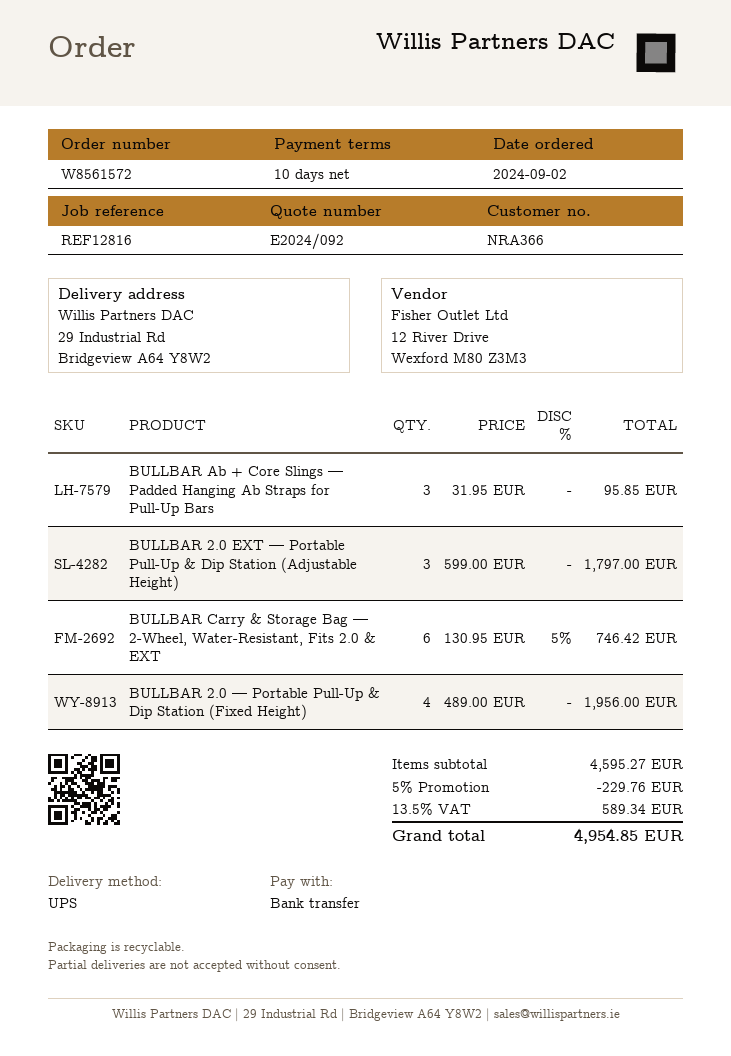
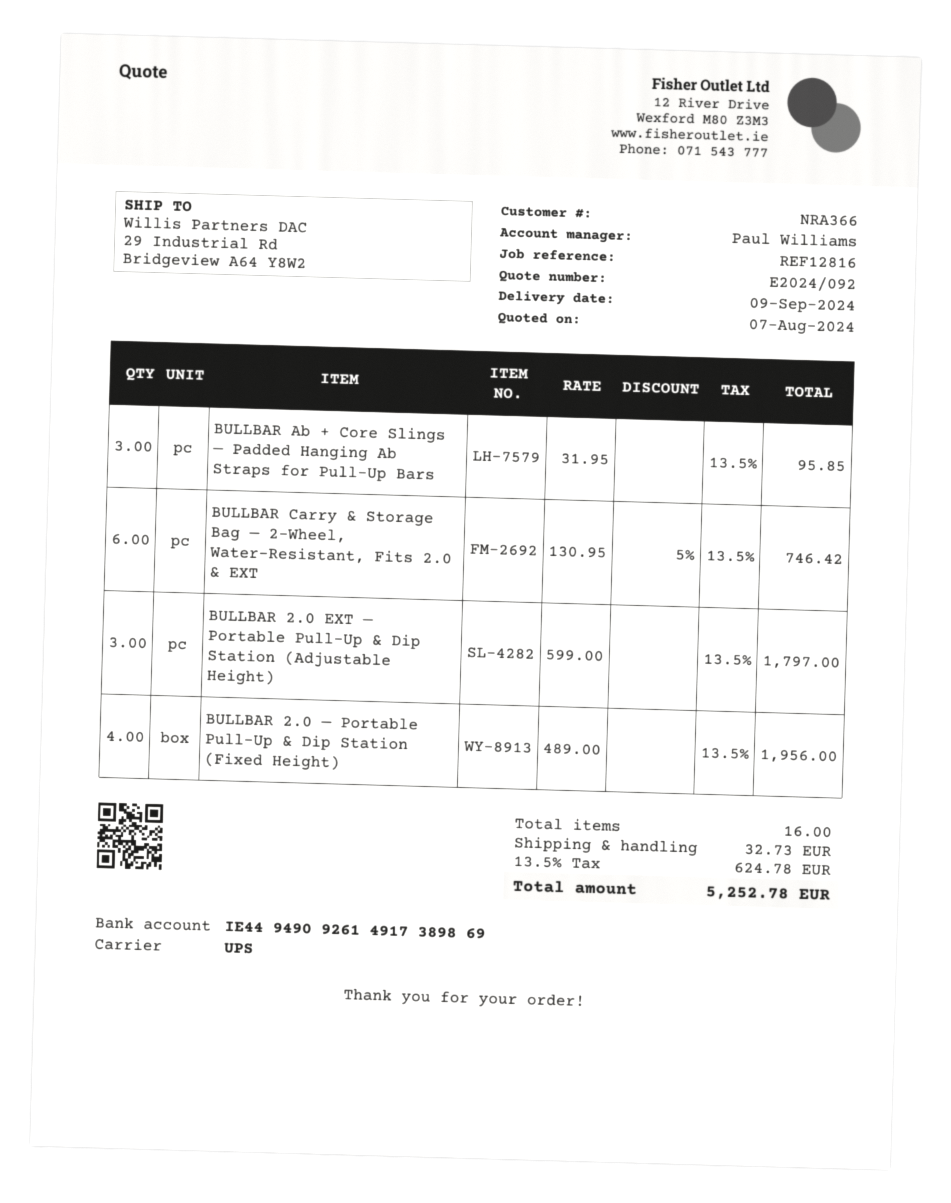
discount: 5% = 229.76 -> none
shipping: none -> 32.73
tax: 13.5% = 589.34 -> 13.5% = 624.78
total: 4954.85 -> 5252.78

